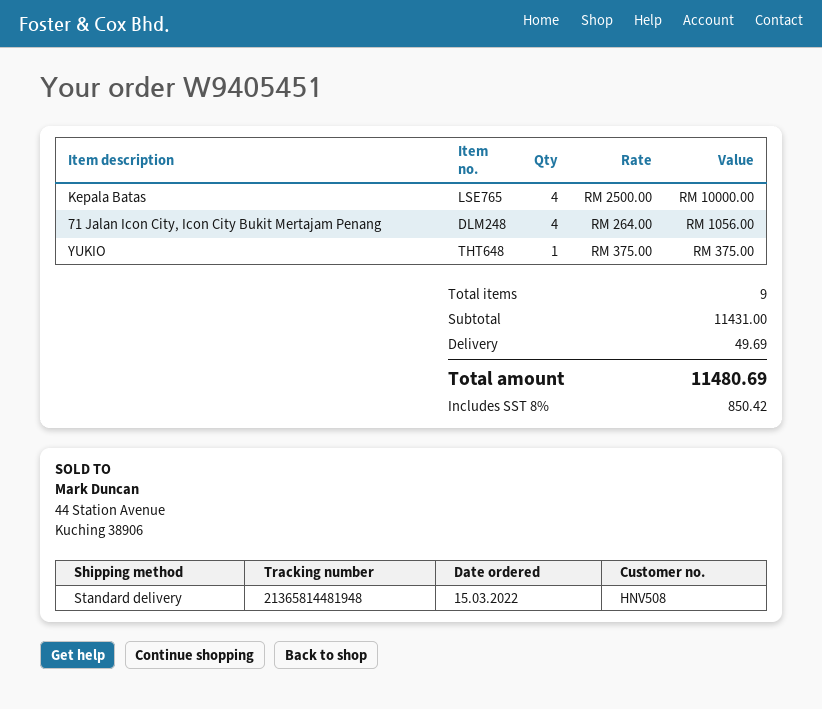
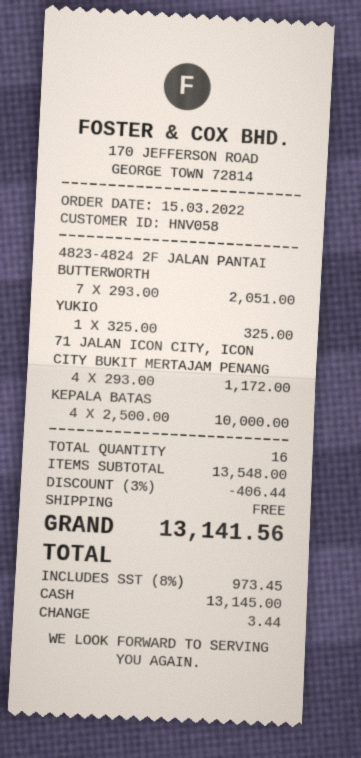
customer number: HNV508 -> HNV058
71 Jalan Icon City, Icon City Bukit Mertajam Penang: 4 x 264.00 = 1056.00 -> 4 x 293.00 = 1172.00
YUKIO: 1 x 375.00 = 375.00 -> 1 x 325.00 = 325.00
4823-4824 2F JALAN PANTAI BUTTERWORTH: none -> 7 x 293.00 = 2051.00
total quantity: 9 -> 16
subtotal: 11431.00 -> 13548.00
discount: none -> 3% = 406.44
shipping: 49.69 -> 0.00
tax: 8% = 850.42 -> 8% = 973.45
total: 11480.69 -> 13141.56

